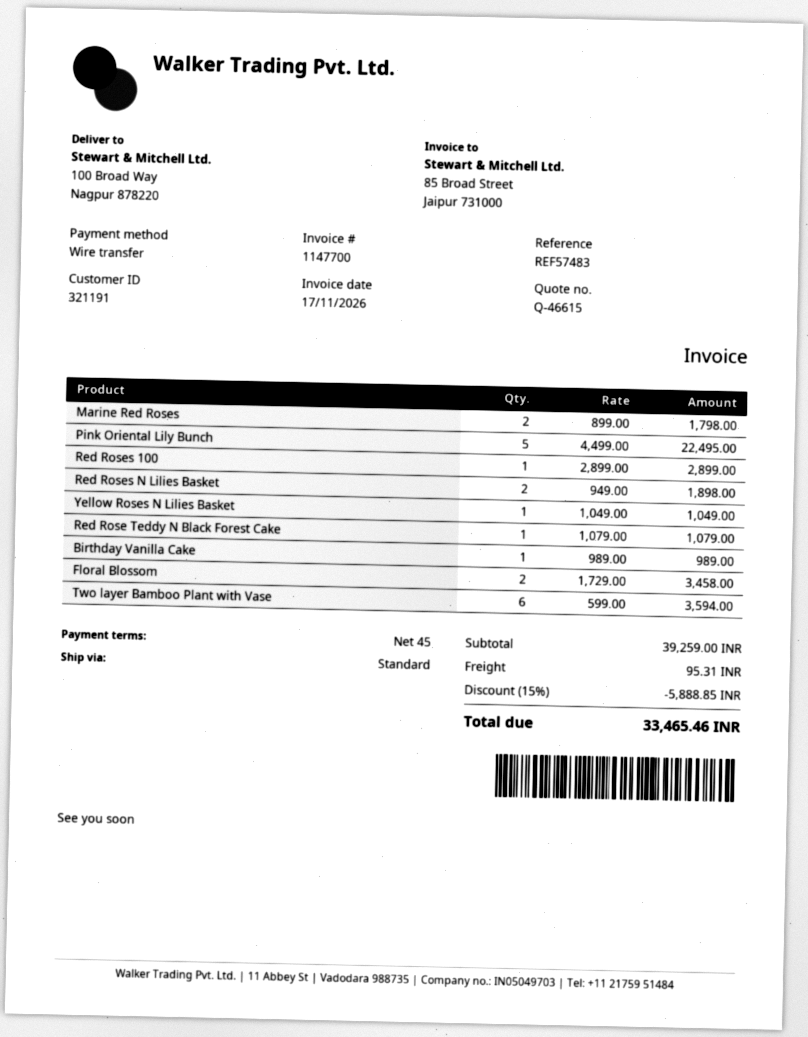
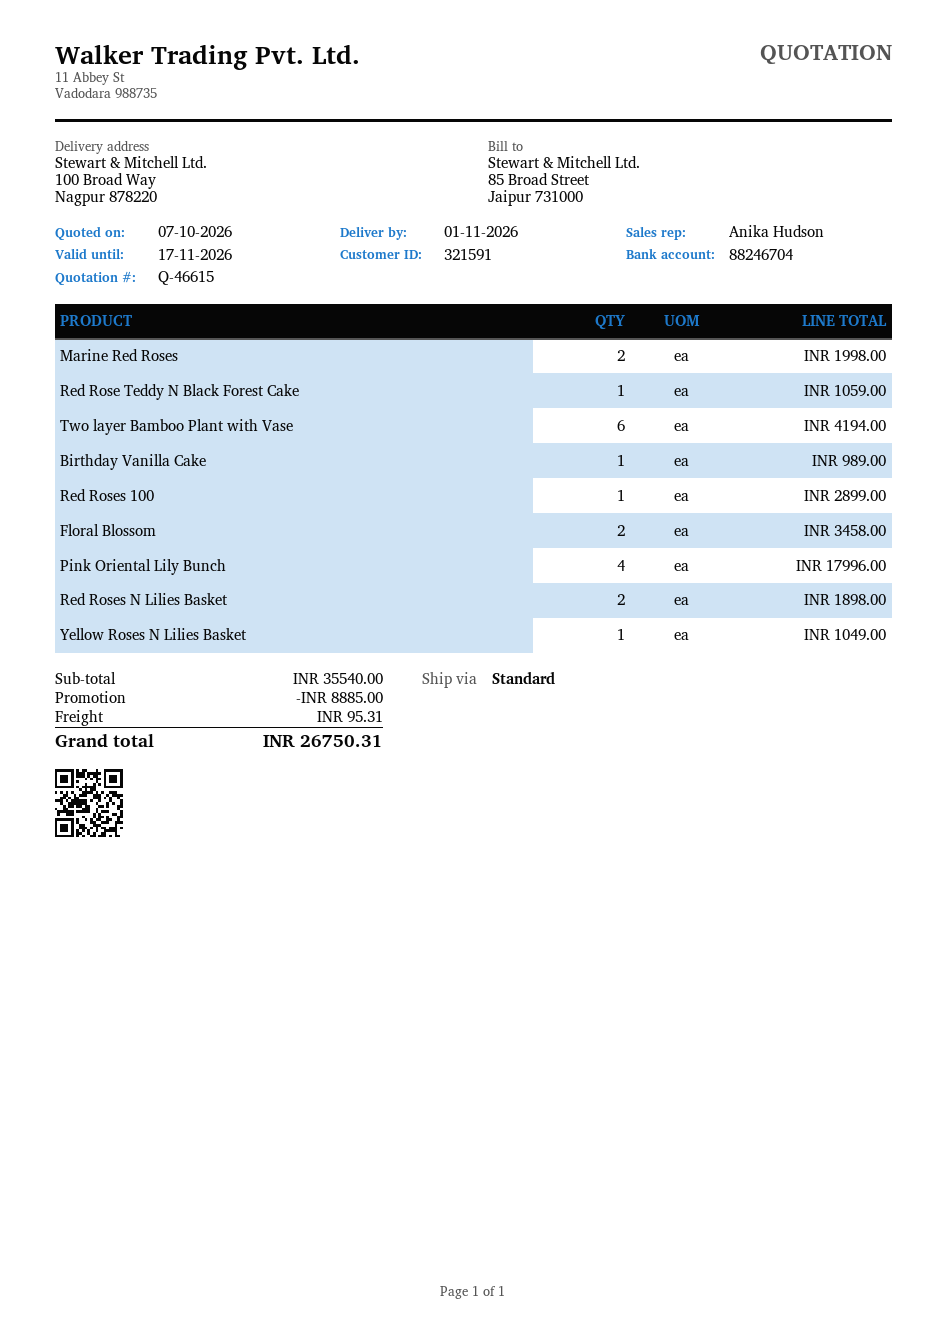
customer number: 321191 -> 321591
Marine Red Roses: 2 for 1798.00 -> 2 for 1998.00
Pink Oriental Lily Bunch: 5 for 22495.00 -> 4 for 17996.00
Red Rose Teddy N Black Forest Cake: 1 for 1079.00 -> 1 for 1059.00
Two layer Bamboo Plant with Vase: 6 for 3594.00 -> 6 for 4194.00
subtotal: 39259.00 -> 35540.00
discount: 5888.85 -> 8885.00
total: 33465.46 -> 26750.31

